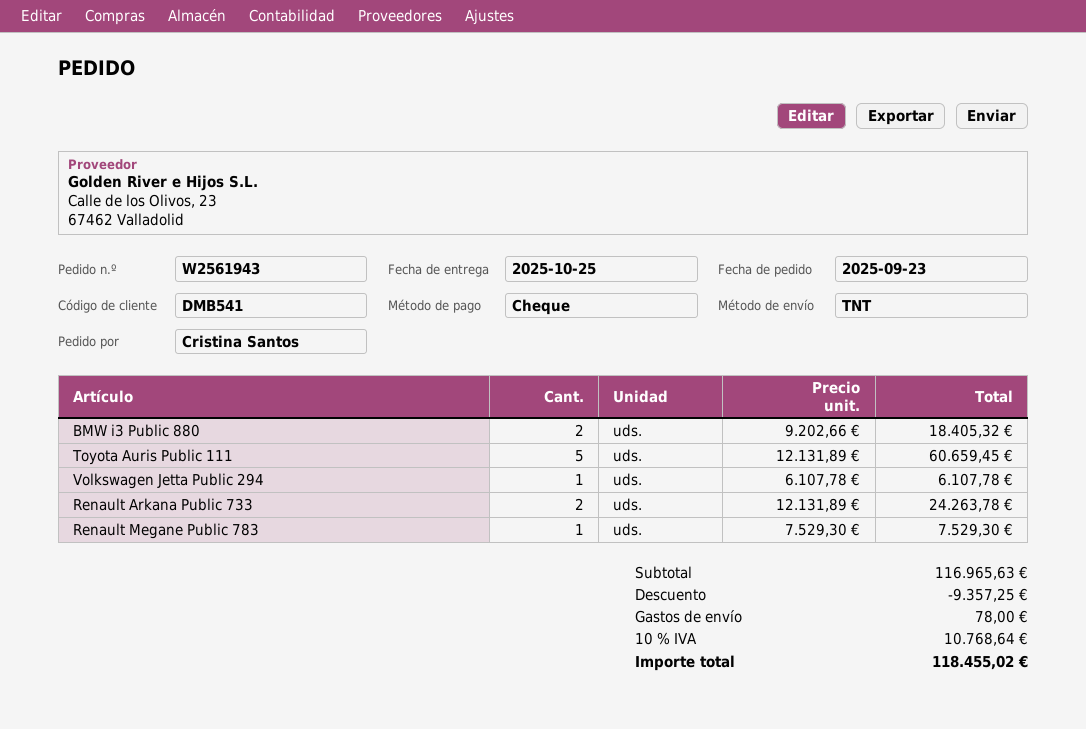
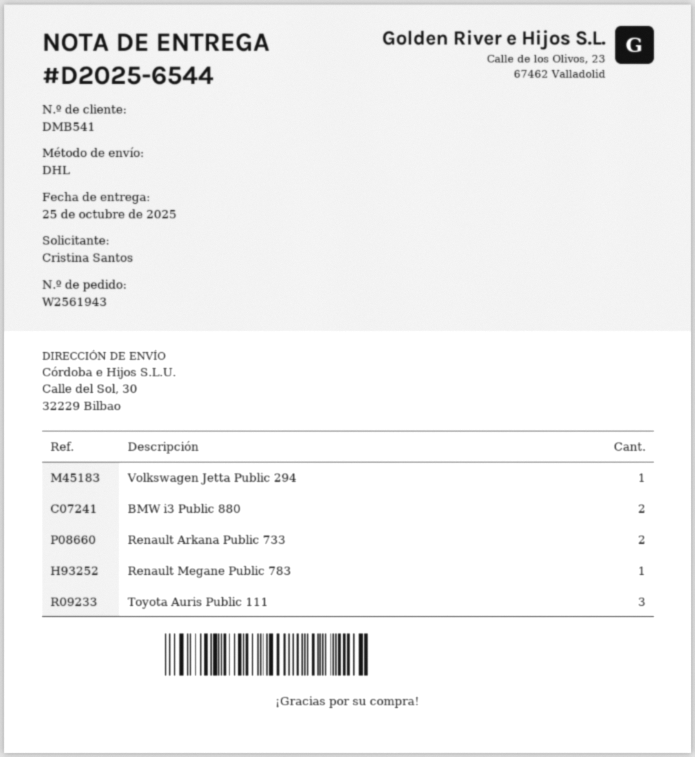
shipping method: TNT -> DHL
Toyota Auris Public 111: 5 -> 3

